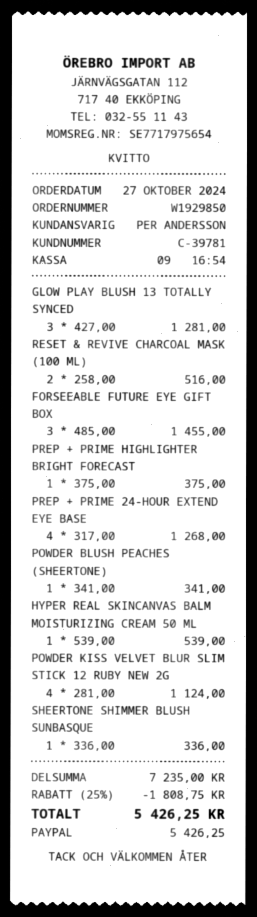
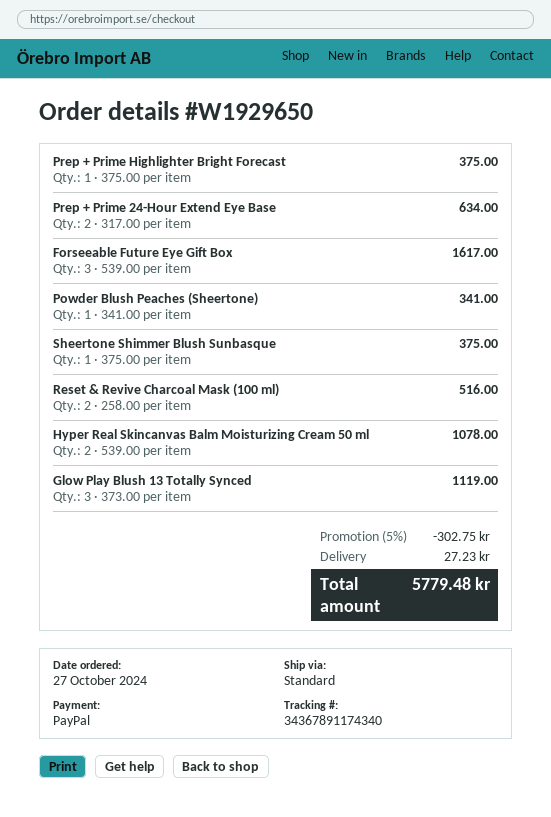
order number: W1929850 -> W1929650
GLOW PLAY BLUSH 13 TOTALLY SYNCED: 3 x 427.00 = 1281.00 -> 3 x 373.00 = 1119.00
FORSEEABLE FUTURE EYE GIFT BOX: 3 x 485.00 = 1455.00 -> 3 x 539.00 = 1617.00
PREP + PRIME 24-HOUR EXTEND EYE BASE: 4 x 317.00 = 1268.00 -> 2 x 317.00 = 634.00
HYPER REAL SKINCANVAS BALM MOISTURIZING CREAM 50 ML: 1 x 539.00 = 539.00 -> 2 x 539.00 = 1078.00
POWDER KISS VELVET BLUR SLIM STICK 12 RUBY NEW 2G: 4 x 281.00 = 1124.00 -> none
SHEERTONE SHIMMER BLUSH SUNBASQUE: 1 x 336.00 = 336.00 -> 1 x 375.00 = 375.00
discount: 25% = 1808.75 -> 5% = 302.75
shipping: none -> 27.23
total: 5426.25 -> 5779.48

